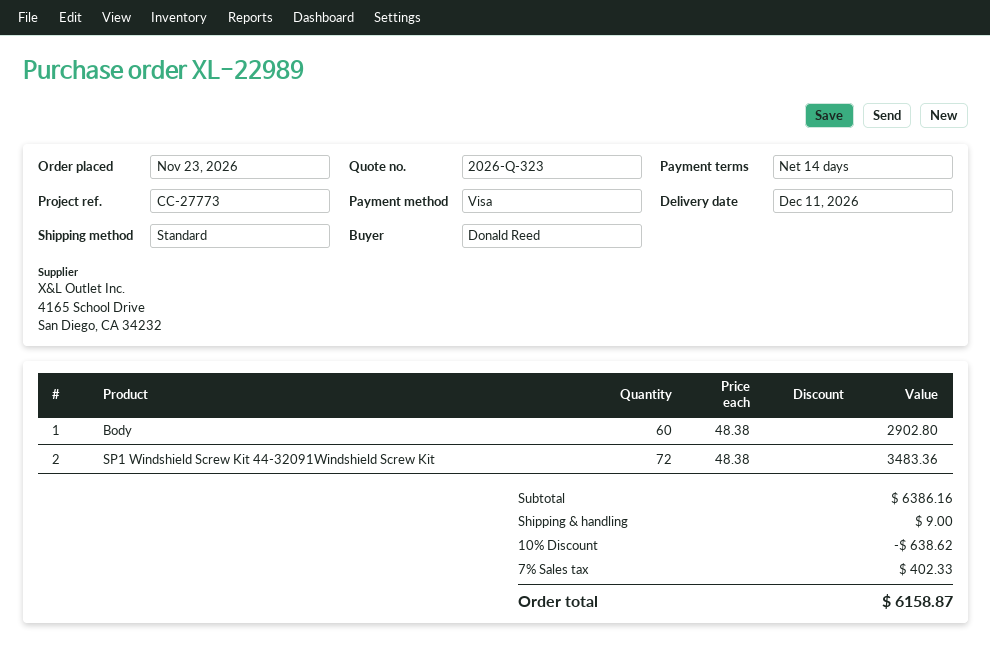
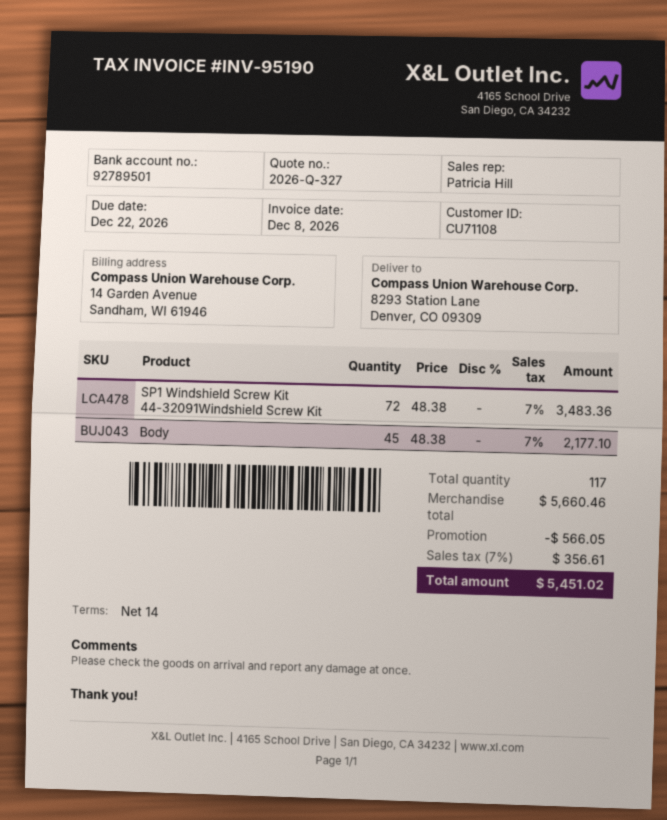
quote number: 2026-Q-323 -> 2026-Q-327
Body: 60 x 48.38 = 2902.80 -> 45 x 48.38 = 2177.10
subtotal: 6386.16 -> 5660.46
discount: 638.62 -> 566.05
shipping: 9.00 -> none
tax: 7% = 402.33 -> 7% = 356.61
total: 6158.87 -> 5451.02

